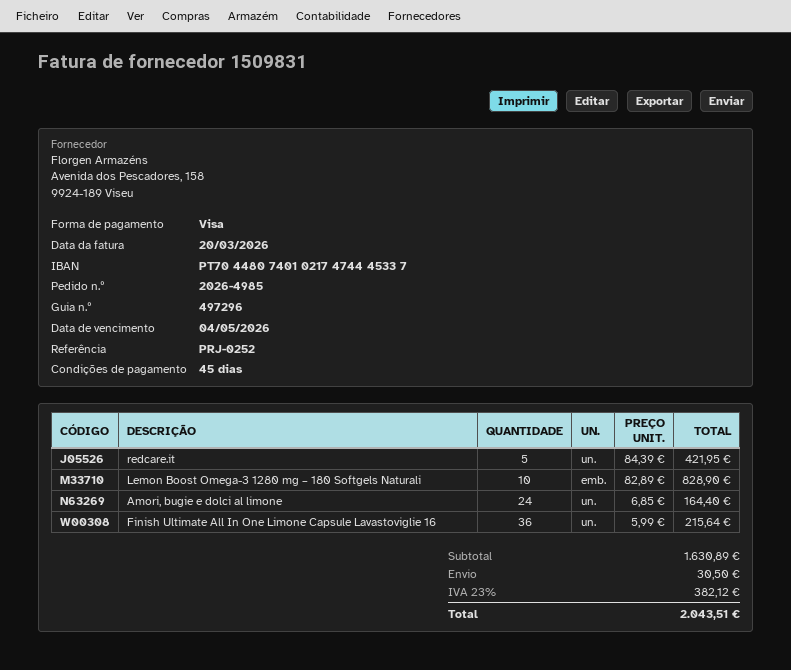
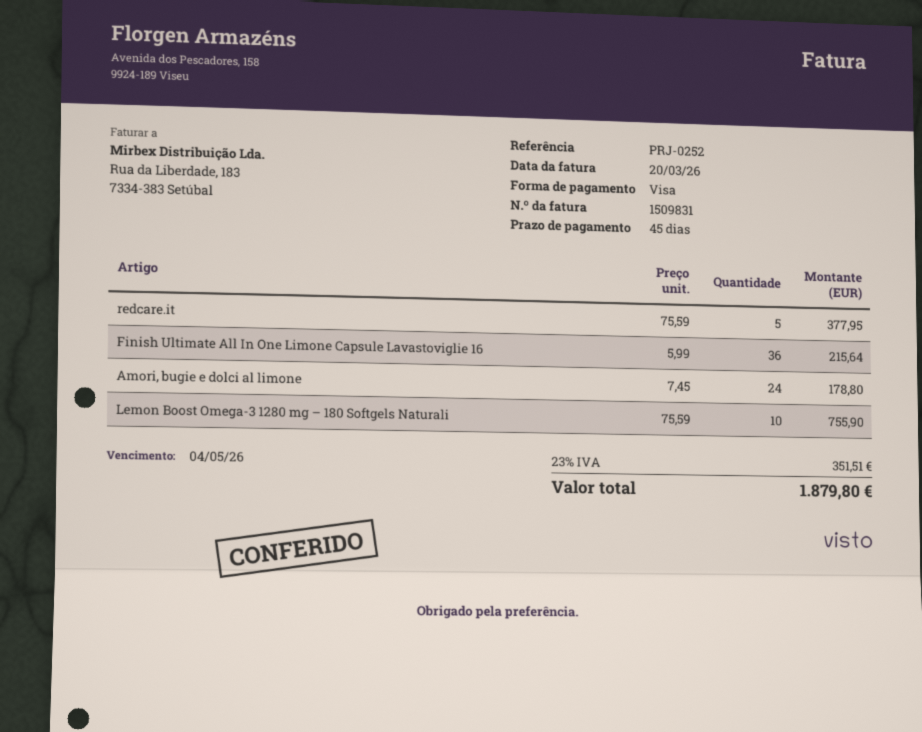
redcare.it: 5 x 84.39 = 421.95 -> 5 x 75.59 = 377.95
Lemon Boost Omega-3 1280 mg – 180 Softgels Naturali: 10 x 82.89 = 828.90 -> 10 x 75.59 = 755.90
Amori, bugie e dolci al limone: 24 x 6.85 = 164.40 -> 24 x 7.45 = 178.80
shipping: 30.50 -> none
tax: 23% = 382.12 -> 23% = 351.51
total: 2043.51 -> 1879.80

